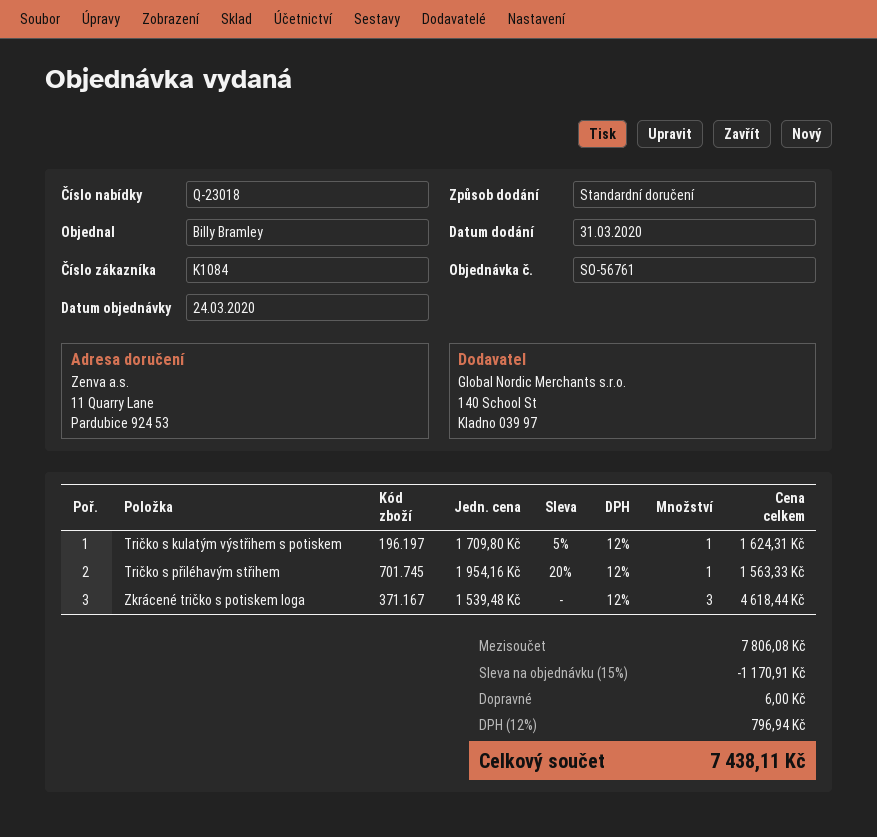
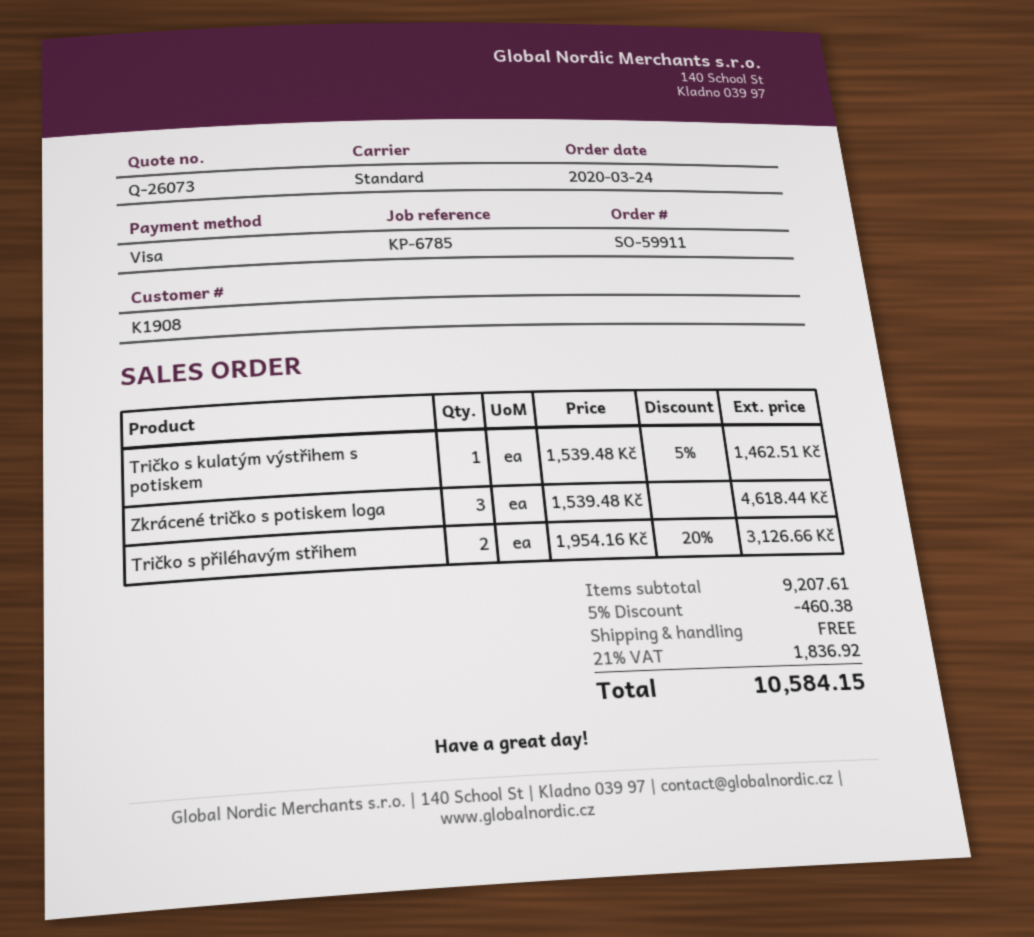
quote number: Q-23018 -> Q-26073
order number: SO-56761 -> SO-59911
customer number: K1084 -> K1908
Tričko s kulatým výstřihem s potiskem: 1 x 1709.80 - 5% = 1624.31 -> 1 x 1539.48 - 5% = 1462.51
Tričko s přiléhavým střihem: 1 x 1954.16 - 20% = 1563.33 -> 2 x 1954.16 - 20% = 3126.66
subtotal: 7806.08 -> 9207.61
discount: 15% = 1170.91 -> 5% = 460.38
shipping: 6.00 -> 0.00
tax: 12% = 796.94 -> 21% = 1836.92
total: 7438.11 -> 10584.15

